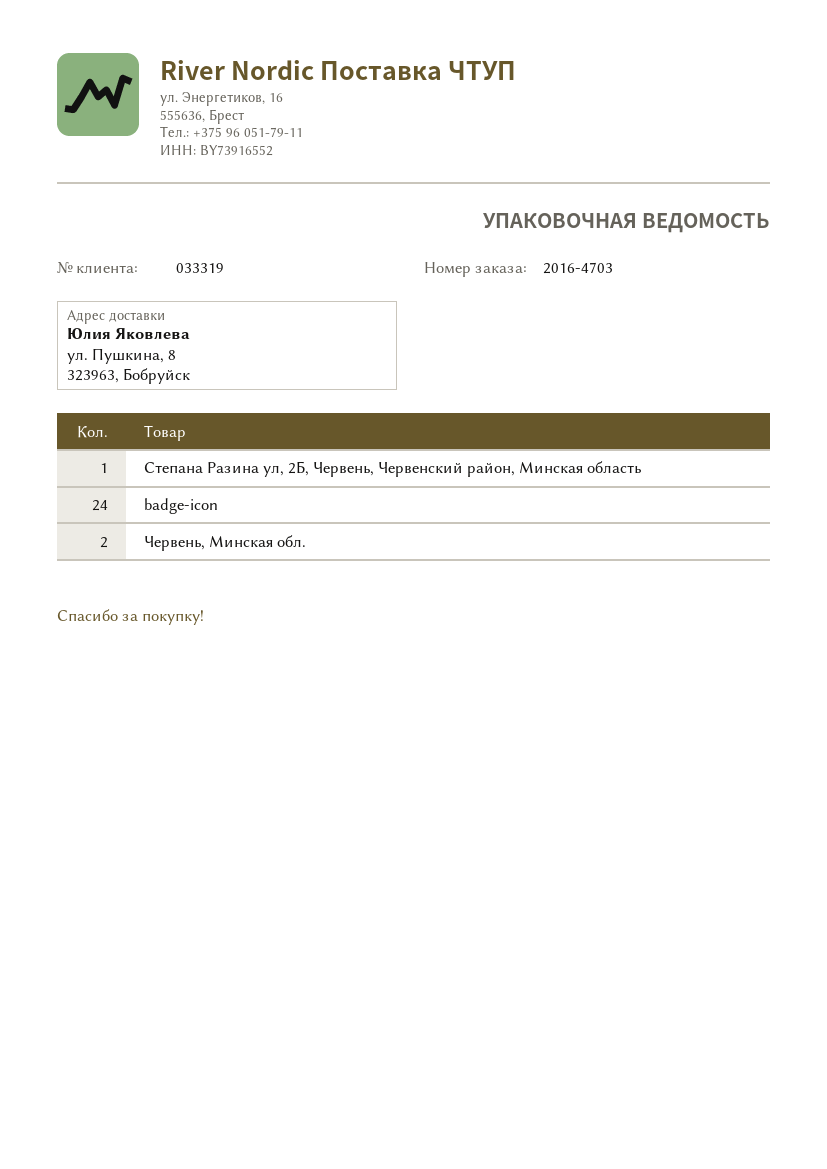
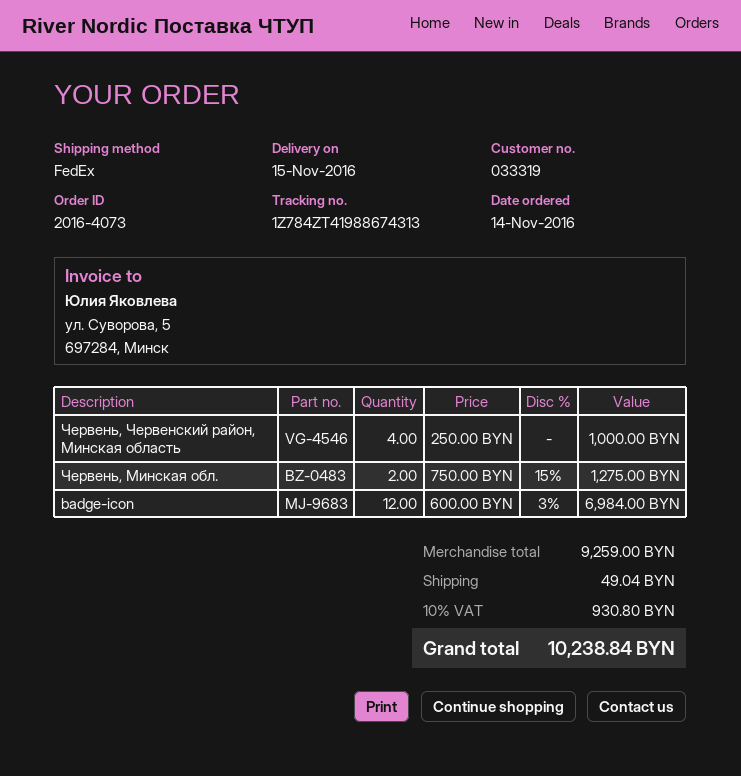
order number: 2016-4703 -> 2016-4073
Степана Разина ул, 2Б, Червень, Червенский район, Минская область: 1 -> none
badge-icon: 24 -> 12
Червень, Червенский район, Минская область: none -> 4

